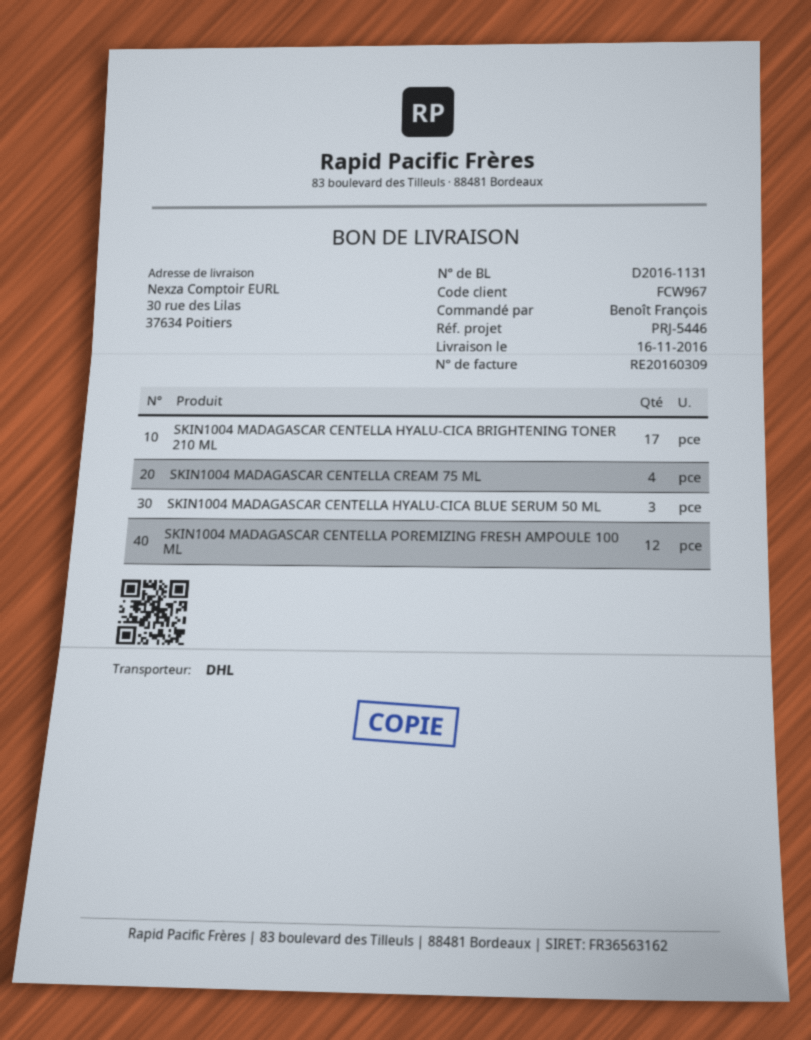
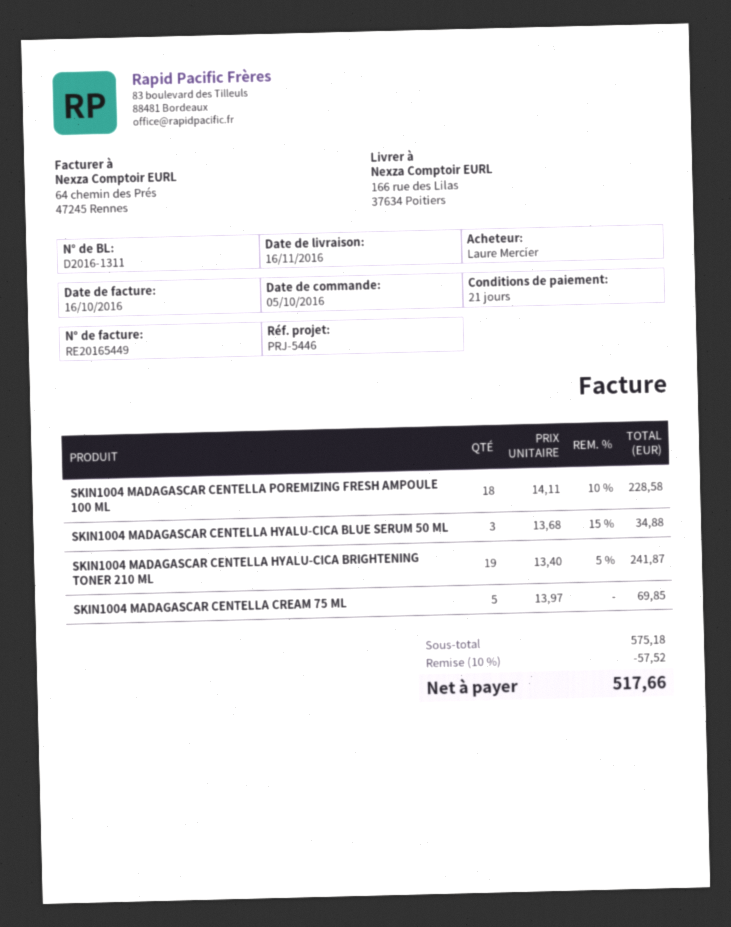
delivery note number: D2016-1131 -> D2016-1311
invoice number: RE20160309 -> RE20165449
ordered by: Benoît François -> Laure Mercier
ship to: 30 rue des Lilas, 37634 Poitiers -> 166 rue des Lilas, 37634 Poitiers
SKIN1004 MADAGASCAR CENTELLA HYALU-CICA BRIGHTENING TONER 210 ML: 17 -> 19
SKIN1004 MADAGASCAR CENTELLA CREAM 75 ML: 4 -> 5
SKIN1004 MADAGASCAR CENTELLA POREMIZING FRESH AMPOULE 100 ML: 12 -> 18

